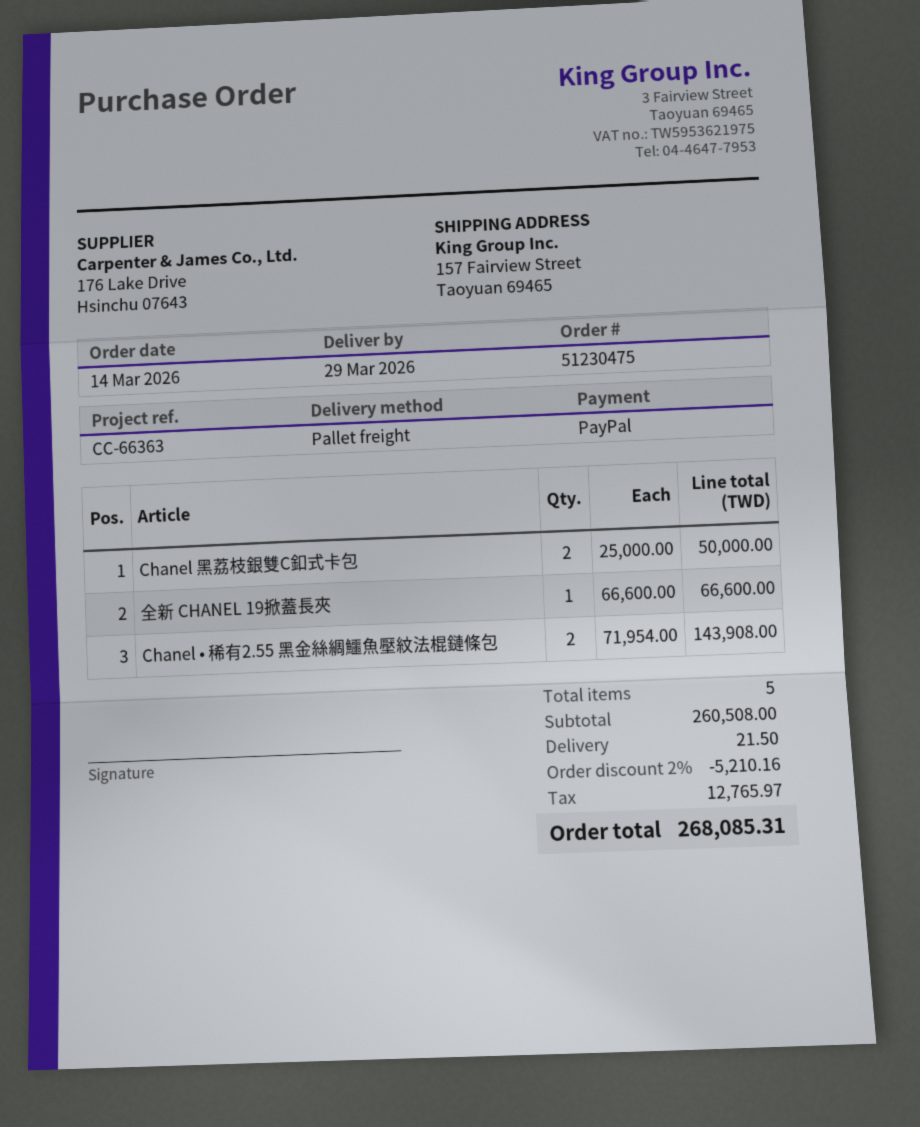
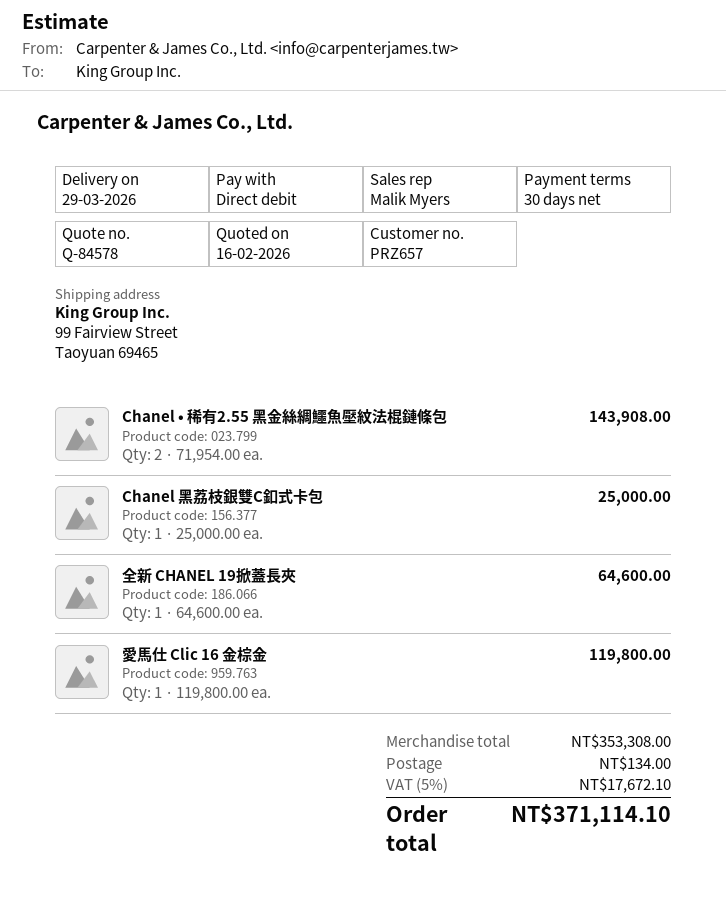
payment method: PayPal -> direct debit
ship to: 157 Fairview Street, Taoyuan 69465 -> 99 Fairview Street, Taoyuan 69465
Chanel 黑荔枝銀雙C釦式卡包: 2 x 25000.00 = 50000.00 -> 1 x 25000.00 = 25000.00
全新 CHANEL 19掀蓋長夾: 1 x 66600.00 = 66600.00 -> 1 x 64600.00 = 64600.00
愛馬仕 Clic 16 金棕金: none -> 1 x 119800.00 = 119800.00
subtotal: 260508.00 -> 353308.00
discount: 2% = 5210.16 -> none
shipping: 21.50 -> 134.00
tax: 12765.97 -> 17672.10
total: 268085.31 -> 371114.10

